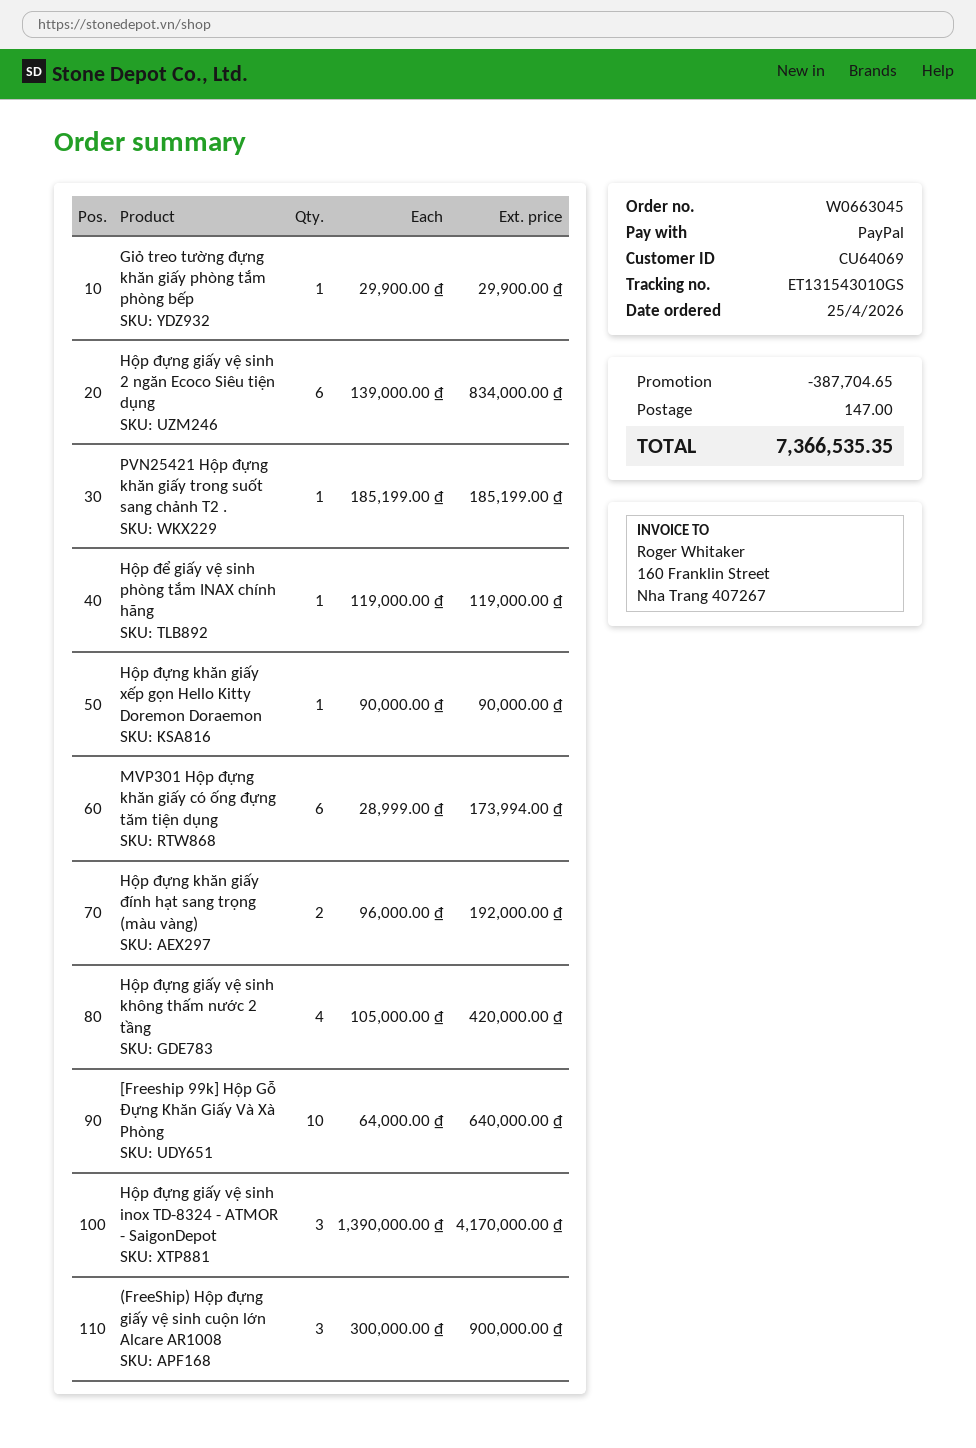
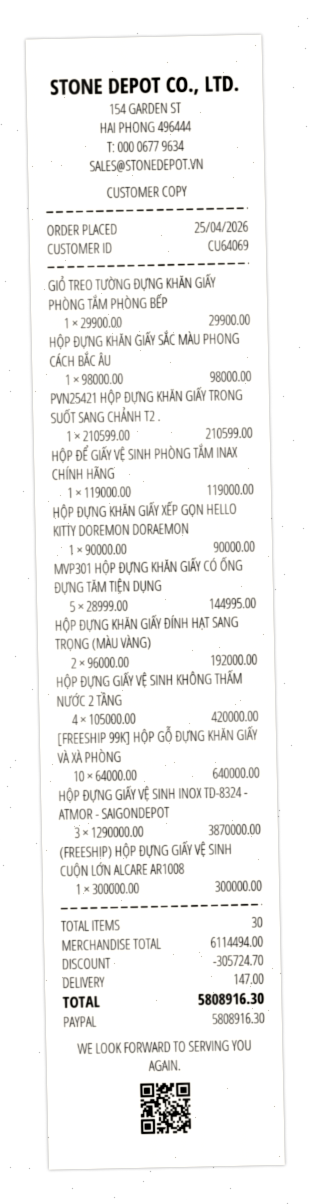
Hộp đựng giấy vệ sinh 2 ngăn Ecoco Siêu tiện dụng: 6 x 139000.00 = 834000.00 -> none
PVN25421 Hộp đựng khăn giấy trong suốt sang chảnh T2 .: 1 x 185199.00 = 185199.00 -> 1 x 210599.00 = 210599.00
MVP301 Hộp đựng khăn giấy có ống đựng tăm tiện dụng: 6 x 28999.00 = 173994.00 -> 5 x 28999.00 = 144995.00
Hộp đựng giấy vệ sinh inox TD-8324 - ATMOR - SaigonDepot: 3 x 1390000.00 = 4170000.00 -> 3 x 1290000.00 = 3870000.00
(FreeShip) Hộp đựng giấy vệ sinh cuộn lớn Alcare AR1008: 3 x 300000.00 = 900000.00 -> 1 x 300000.00 = 300000.00
HỘP ĐỰNG KHĂN GIẤY SẮC MÀU PHONG CÁCH BẮC ÂU: none -> 1 x 98000.00 = 98000.00
discount: 387704.65 -> 305724.70
total: 7366535.35 -> 5808916.30

